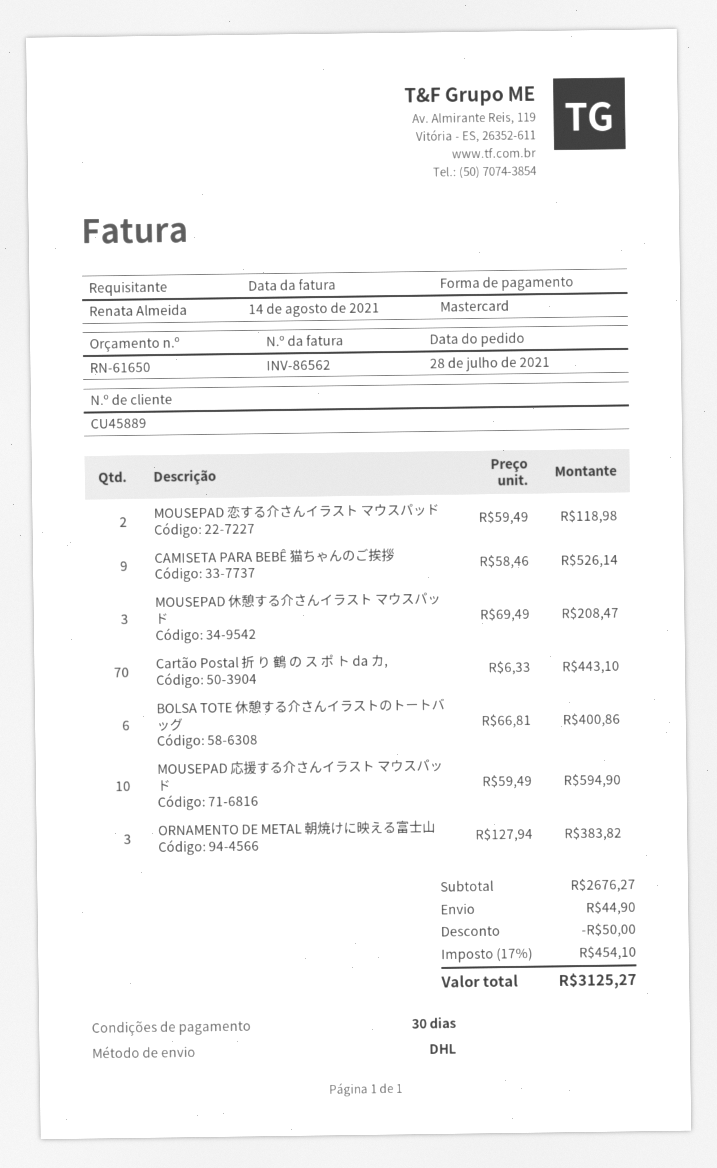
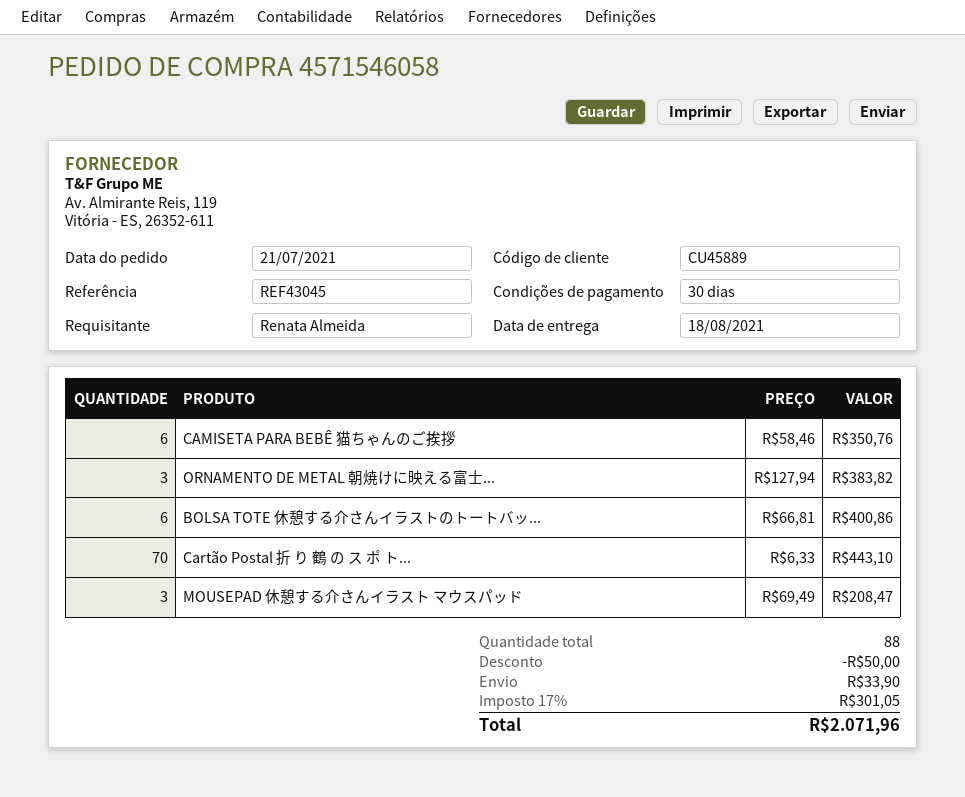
order date: 2021-07-28 -> 2021-07-21
MOUSEPAD 恋する介さんイラスト マウスパッド: 2 x 59.49 = 118.98 -> none
CAMISETA PARA BEBÊ 猫ちゃんのご挨拶: 9 x 58.46 = 526.14 -> 6 x 58.46 = 350.76
MOUSEPAD 応援する介さんイラスト マウスパッド: 10 x 59.49 = 594.90 -> none
shipping: 44.90 -> 33.90
tax: 17% = 454.10 -> 17% = 301.05
total: 3125.27 -> 2071.96

